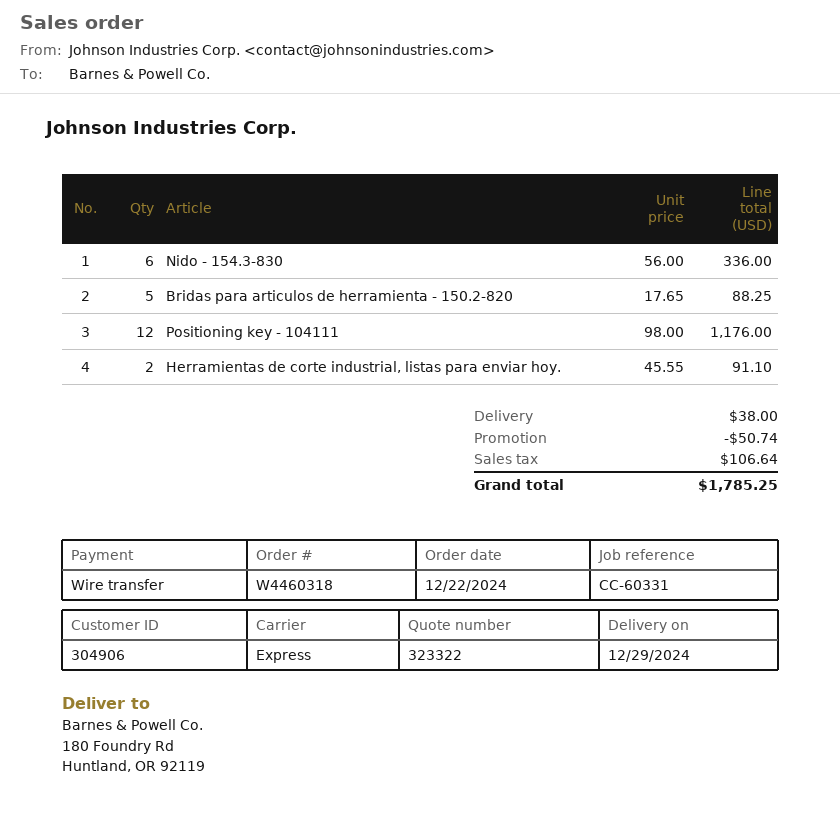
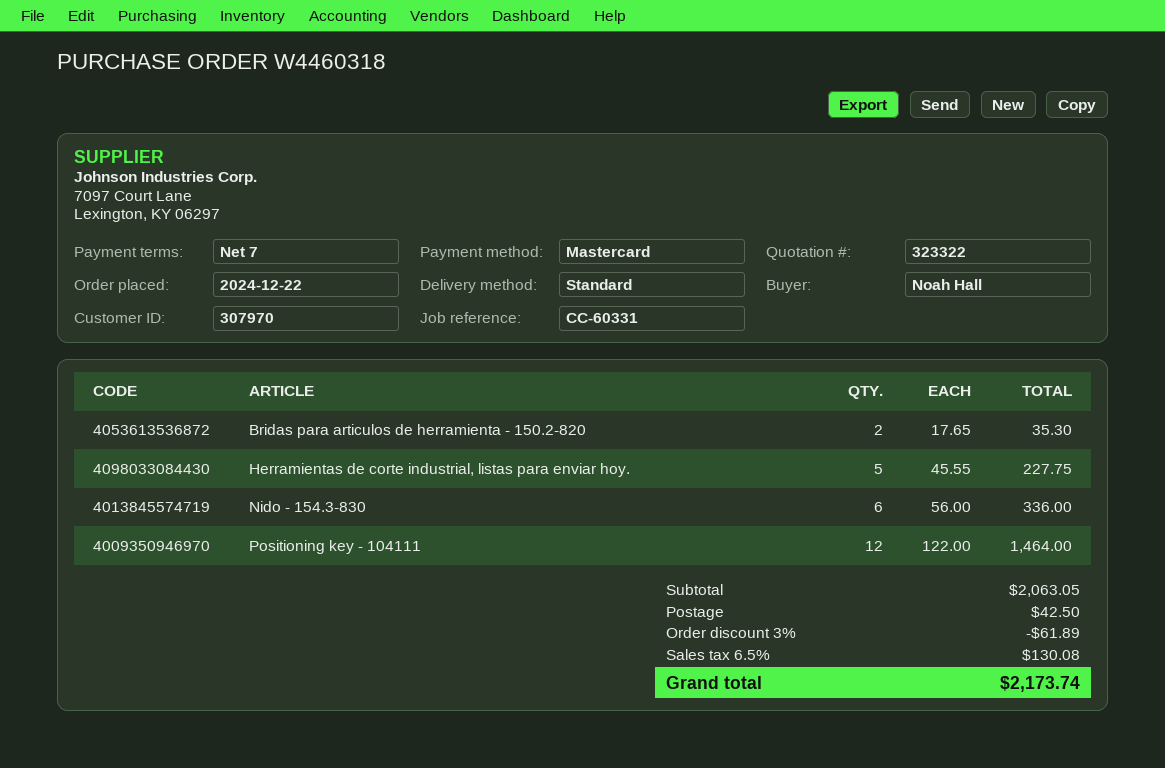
customer number: 304906 -> 307970
payment method: bank transfer -> Mastercard
shipping method: express -> standard
Bridas para articulos de herramienta - 150.2-820: 5 x 17.65 = 88.25 -> 2 x 17.65 = 35.30
Positioning key - 104111: 12 x 98.00 = 1176.00 -> 12 x 122.00 = 1464.00
Herramientas de corte industrial, listas para enviar hoy.: 2 x 45.55 = 91.10 -> 5 x 45.55 = 227.75
discount: 50.74 -> 61.89
shipping: 38.00 -> 42.50
tax: 106.64 -> 130.08
total: 1785.25 -> 2173.74

